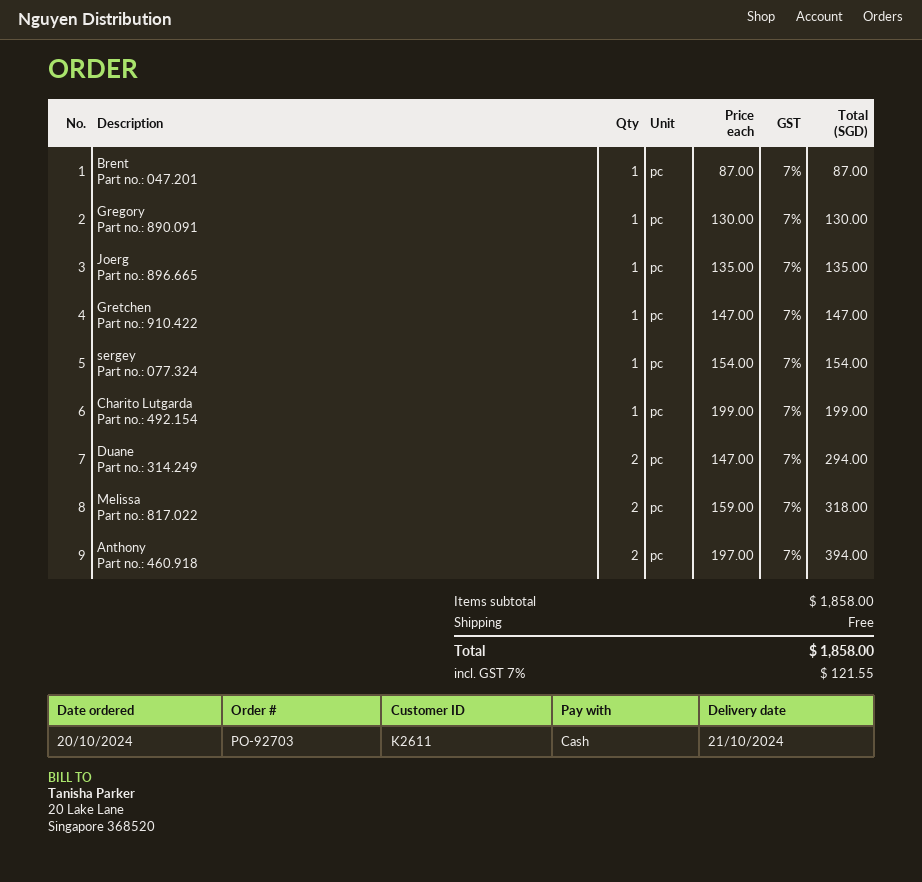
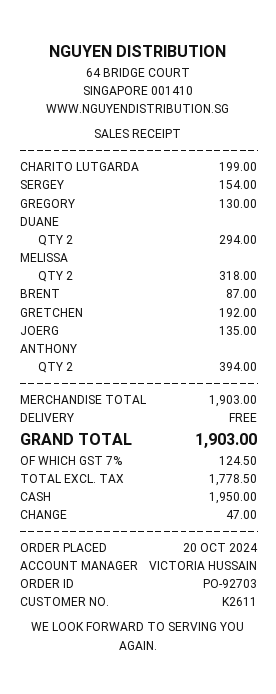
Gretchen: 1 for 147.00 -> 1 for 192.00
subtotal: 1858.00 -> 1903.00
tax: 7% = 121.55 -> 7% = 124.50
total: 1858.00 -> 1903.00

